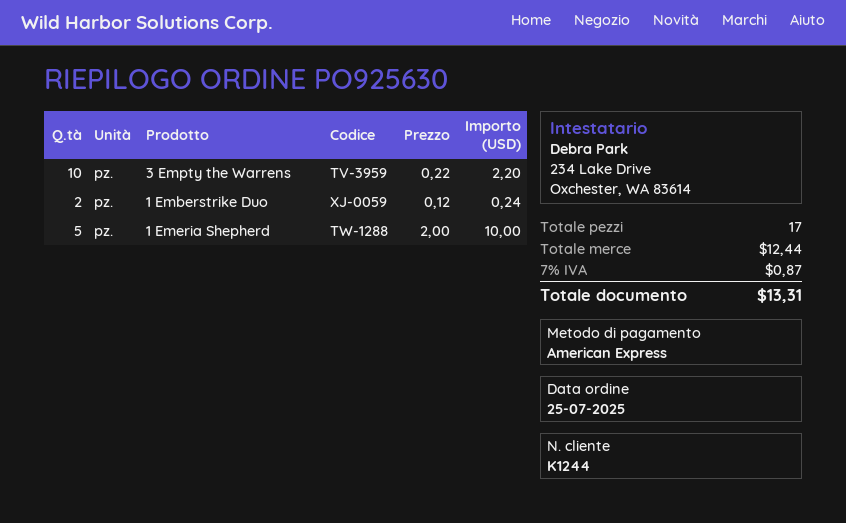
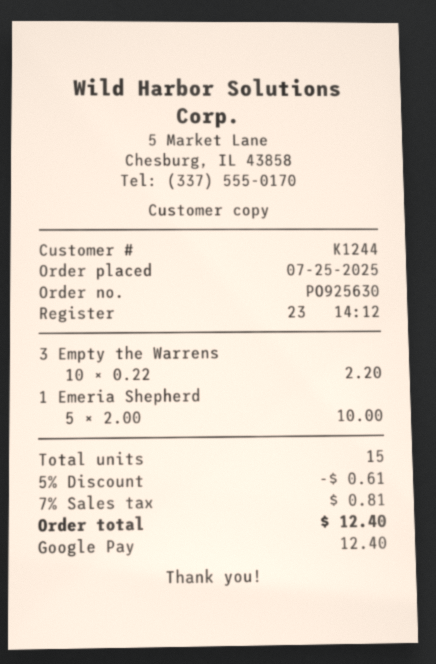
payment method: American Express -> Google Pay
1 Emberstrike Duo: 2 x 0.12 = 0.24 -> none
total quantity: 17 -> 15
discount: none -> 5% = 0.61
tax: 7% = 0.87 -> 7% = 0.81
total: 13.31 -> 12.40

